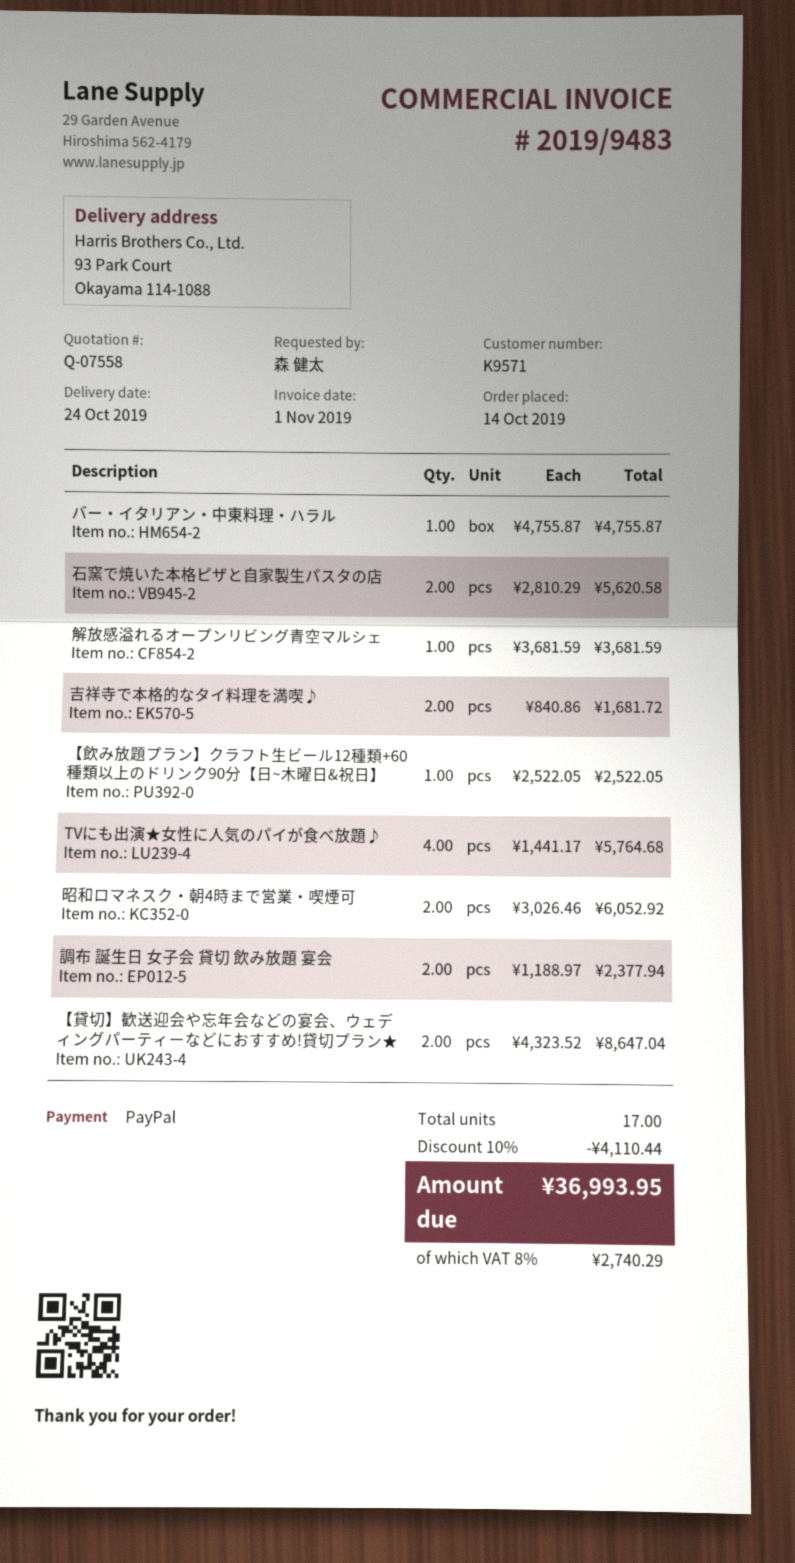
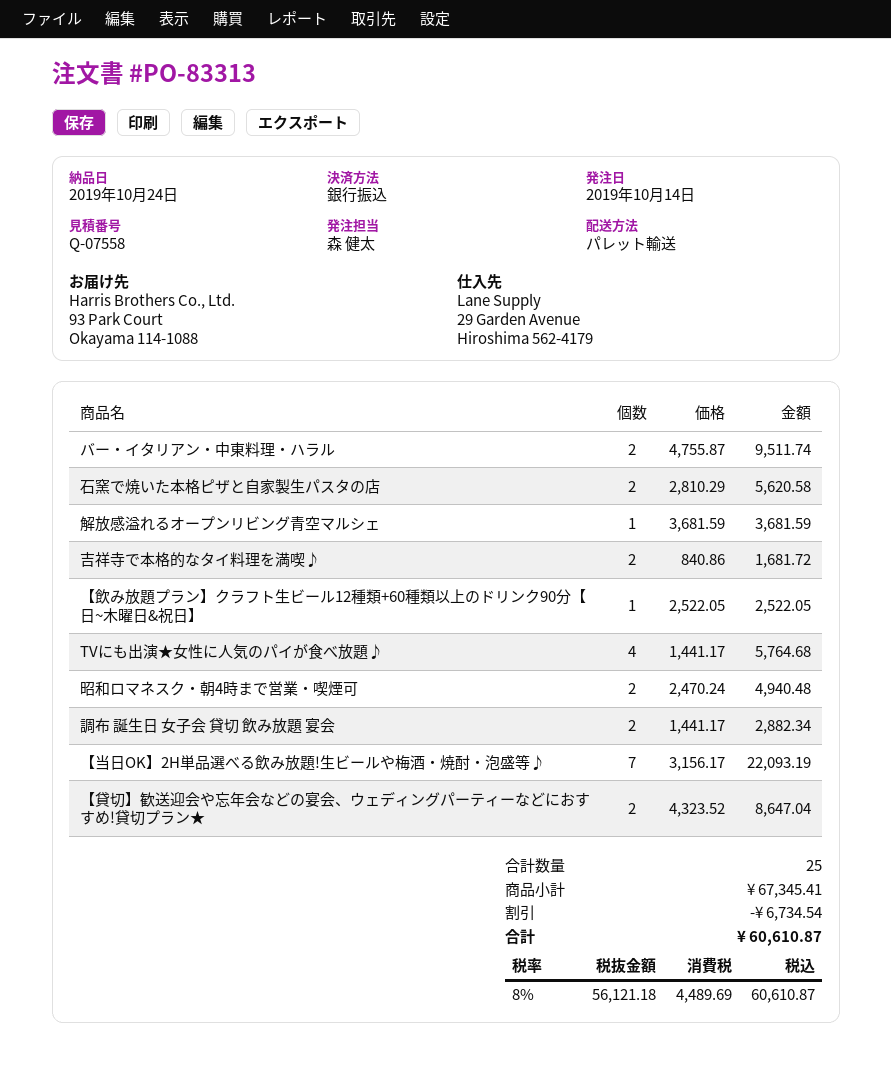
payment method: PayPal -> bank transfer
バー・イタリアン・中東料理・ハラル: 1 x 4755.87 = 4755.87 -> 2 x 4755.87 = 9511.74
昭和ロマネスク・朝4時まで営業・喫煙可: 2 x 3026.46 = 6052.92 -> 2 x 2470.24 = 4940.48
調布 誕生日 女子会 貸切 飲み放題 宴会: 2 x 1188.97 = 2377.94 -> 2 x 1441.17 = 2882.34
【当日OK】2H単品選べる飲み放題!生ビールや梅酒・焼酎・泡盛等♪: none -> 7 x 3156.17 = 22093.19
total quantity: 17 -> 25
discount: 4110.44 -> 6734.54
tax: 8% = 2740.29 -> 8% = 4489.69
total: 36993.95 -> 60610.87

